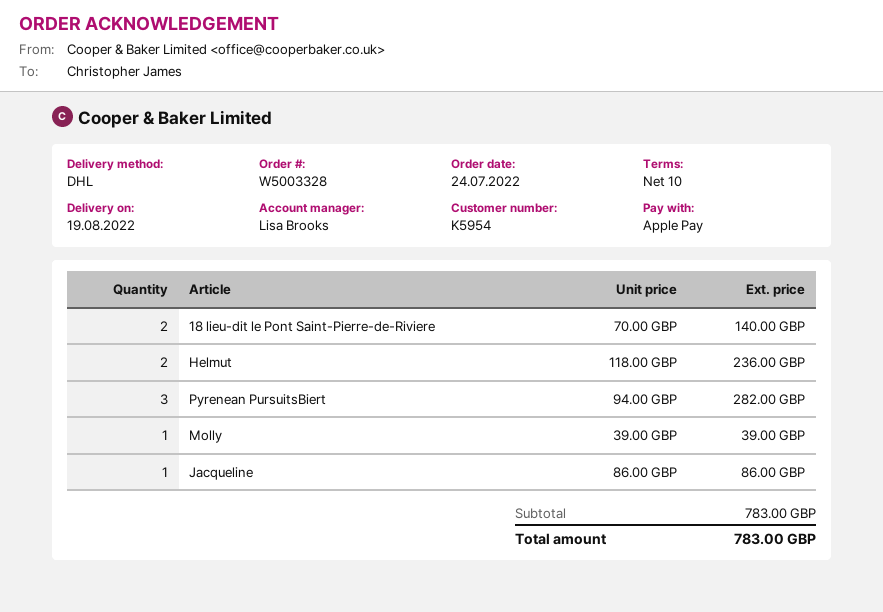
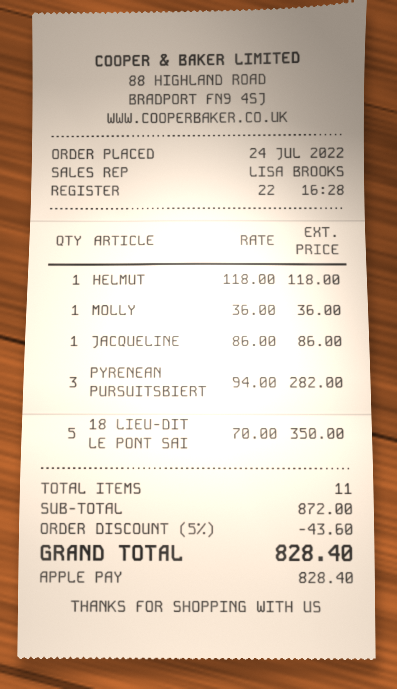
18 lieu-dit le Pont Saint-Pierre-de-Riviere: 2 x 70.00 = 140.00 -> 5 x 70.00 = 350.00
Helmut: 2 x 118.00 = 236.00 -> 1 x 118.00 = 118.00
Molly: 1 x 39.00 = 39.00 -> 1 x 36.00 = 36.00
subtotal: 783.00 -> 872.00
discount: none -> 5% = 43.60
total: 783.00 -> 828.40

